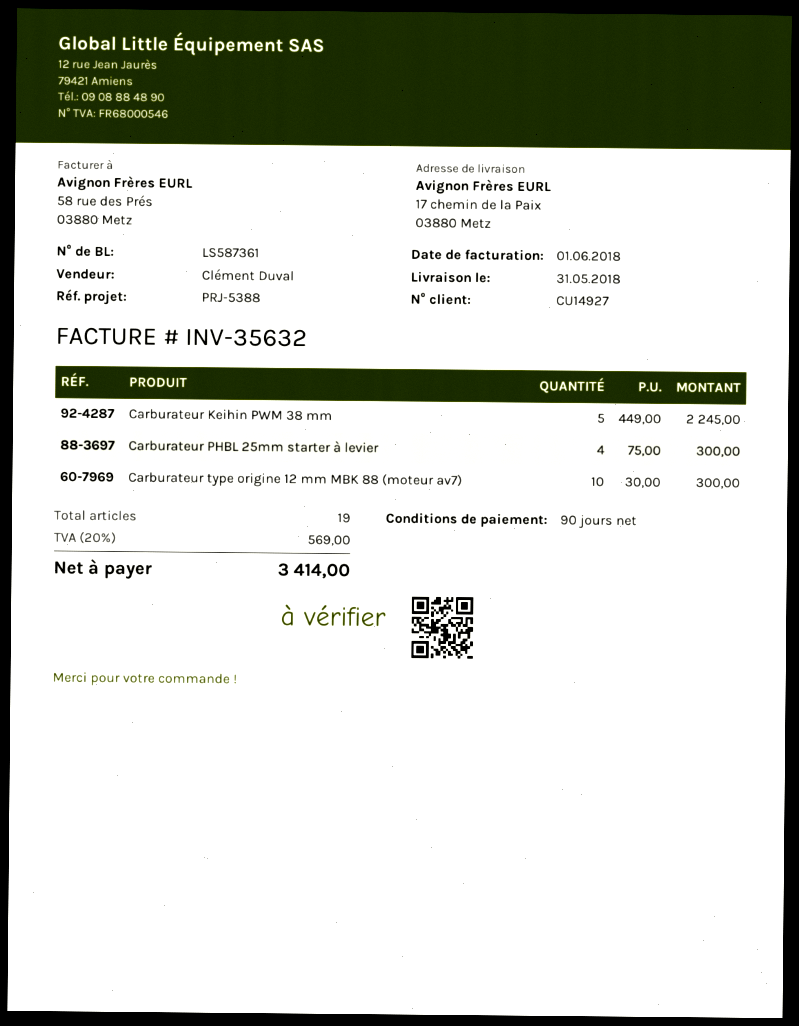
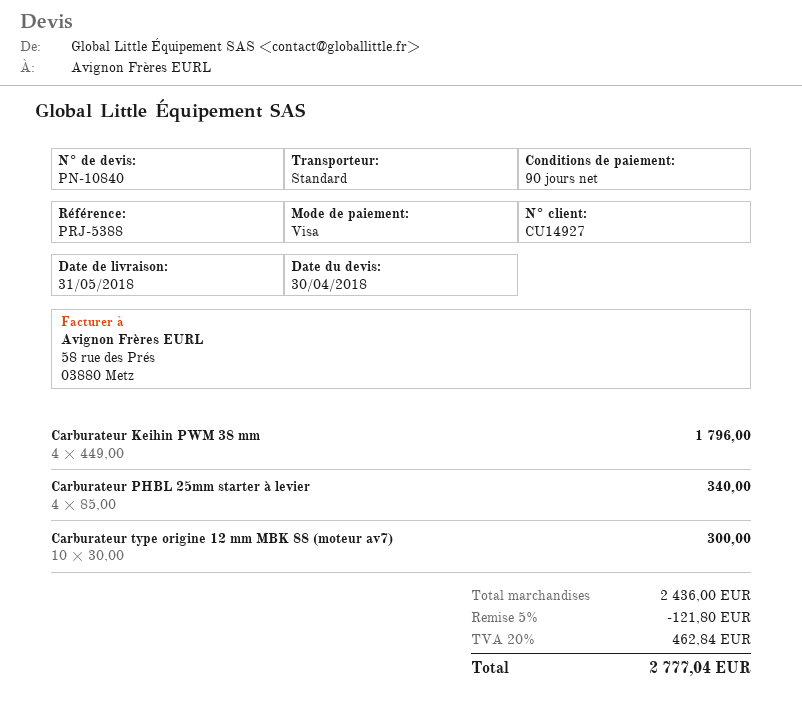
Carburateur Keihin PWM 38 mm: 5 x 449.00 = 2245.00 -> 4 x 449.00 = 1796.00
Carburateur PHBL 25mm starter à levier: 4 x 75.00 = 300.00 -> 4 x 85.00 = 340.00
discount: none -> 5% = 121.80
tax: 20% = 569.00 -> 20% = 462.84
total: 3414.00 -> 2777.04

